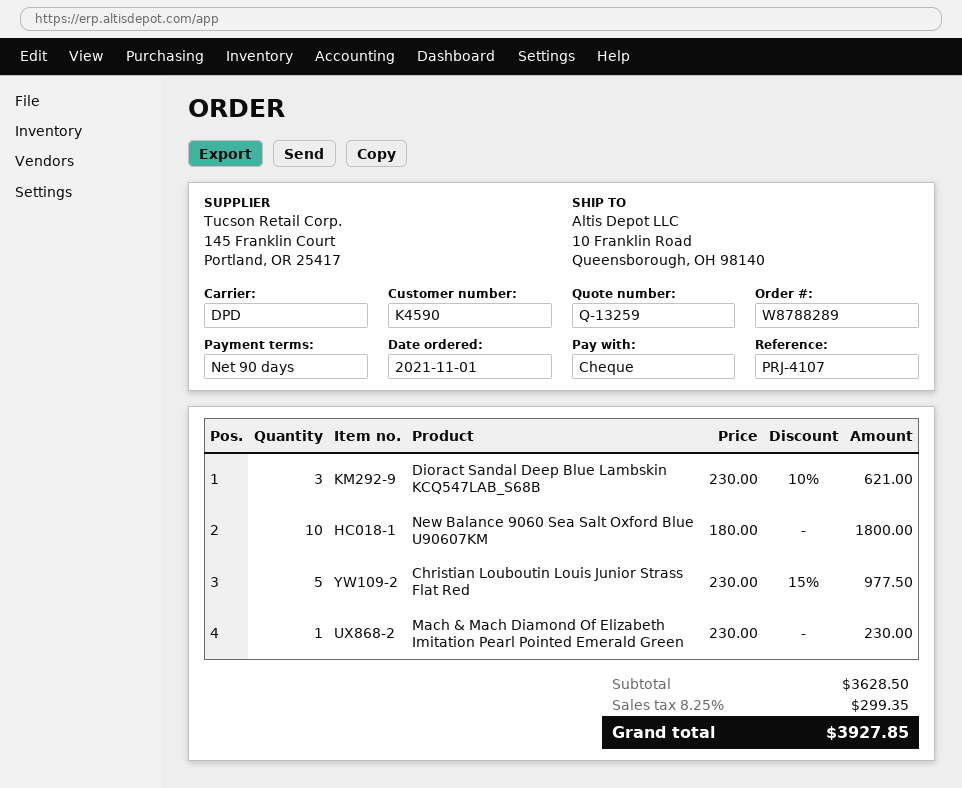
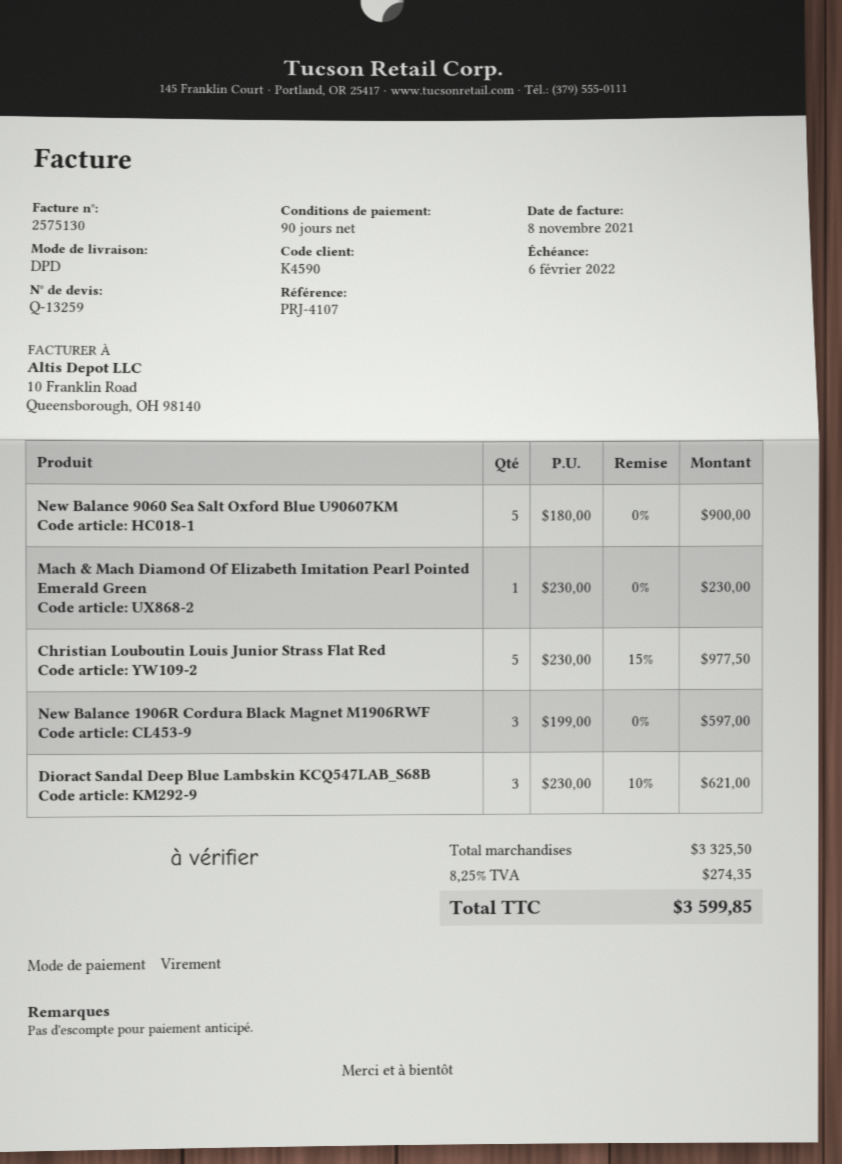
payment method: cheque -> bank transfer
New Balance 9060 Sea Salt Oxford Blue U90607KM: 10 x 180.00 = 1800.00 -> 5 x 180.00 = 900.00
New Balance 1906R Cordura Black Magnet M1906RWF: none -> 3 x 199.00 = 597.00
subtotal: 3628.50 -> 3325.50
tax: 8.25% = 299.35 -> 8.25% = 274.35
total: 3927.85 -> 3599.85

